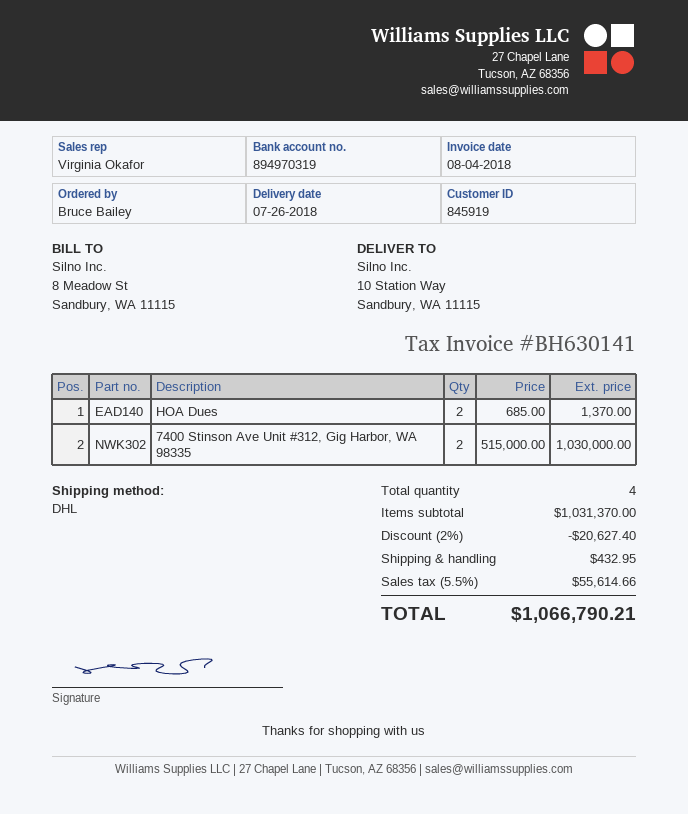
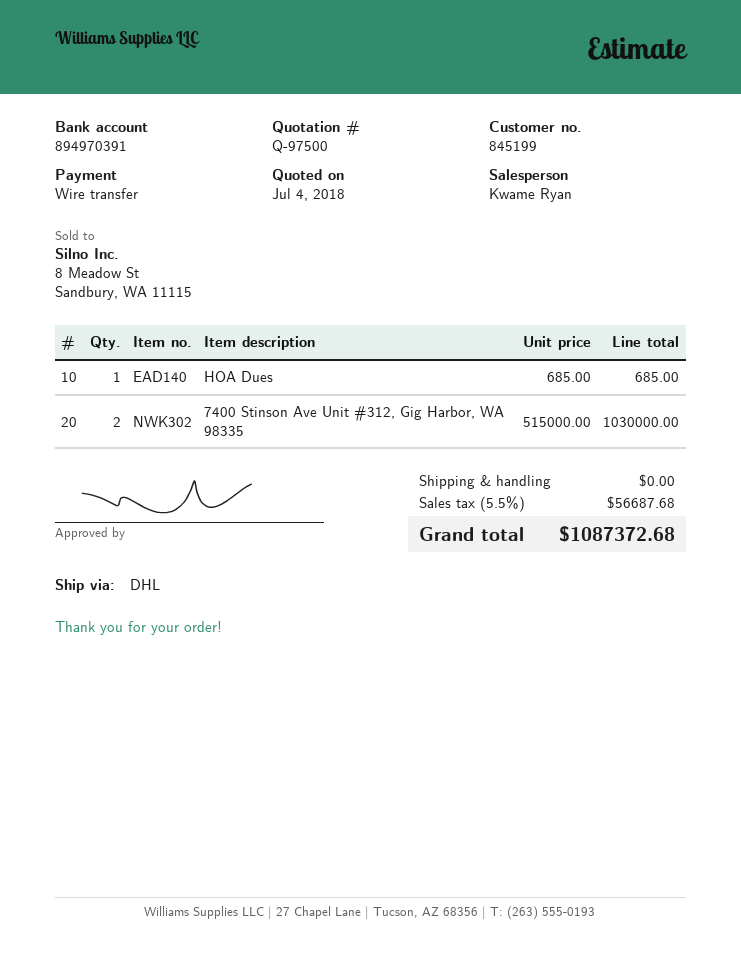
customer number: 845919 -> 845199
sales rep: Virginia Okafor -> Kwame Ryan
bank account: 894970319 -> 894970391
HOA Dues: 2 x 685.00 = 1370.00 -> 1 x 685.00 = 685.00
discount: 2% = 20627.40 -> none
shipping: 432.95 -> 0.00
tax: 5.5% = 55614.66 -> 5.5% = 56687.68
total: 1066790.21 -> 1087372.68

